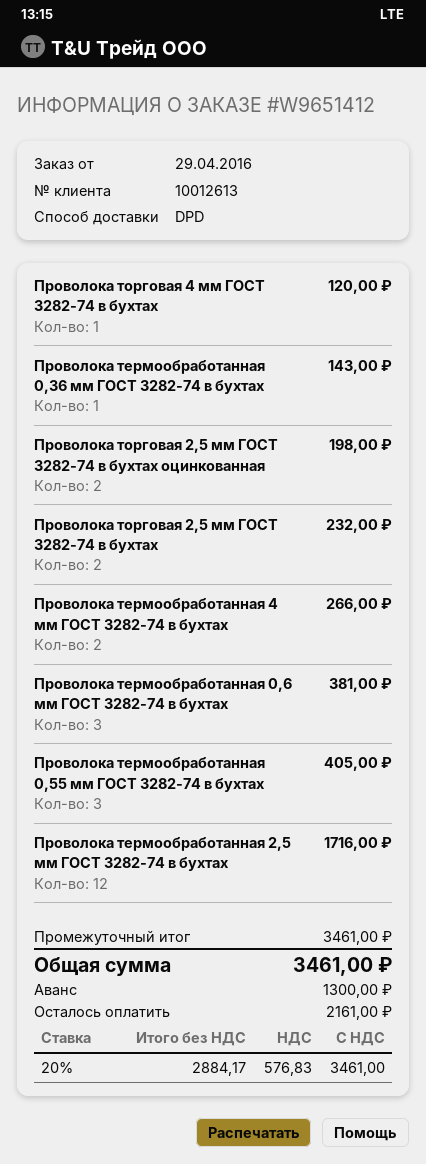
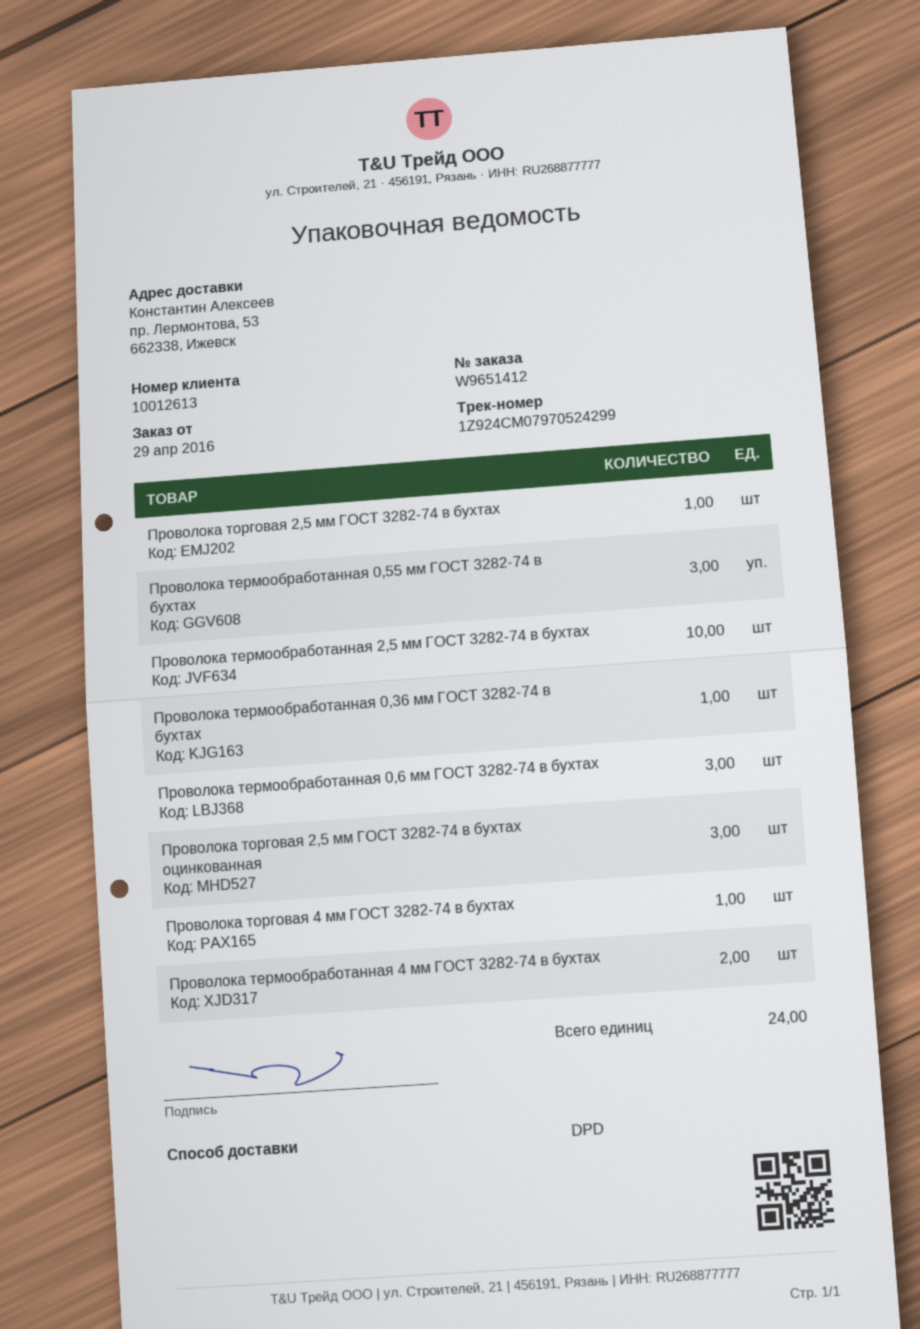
Проволока торговая 2,5 мм ГОСТ 3282-74 в бухтах оцинкованная: 2 -> 3
Проволока торговая 2,5 мм ГОСТ 3282-74 в бухтах: 2 -> 1
Проволока термообработанная 2,5 мм ГОСТ 3282-74 в бухтах: 12 -> 10

